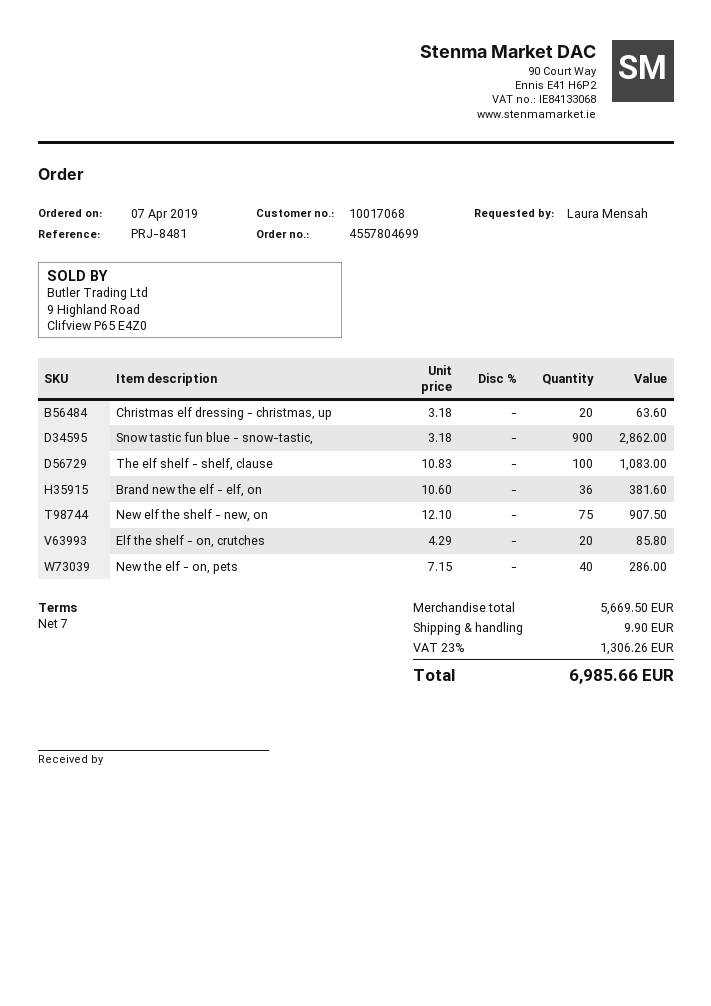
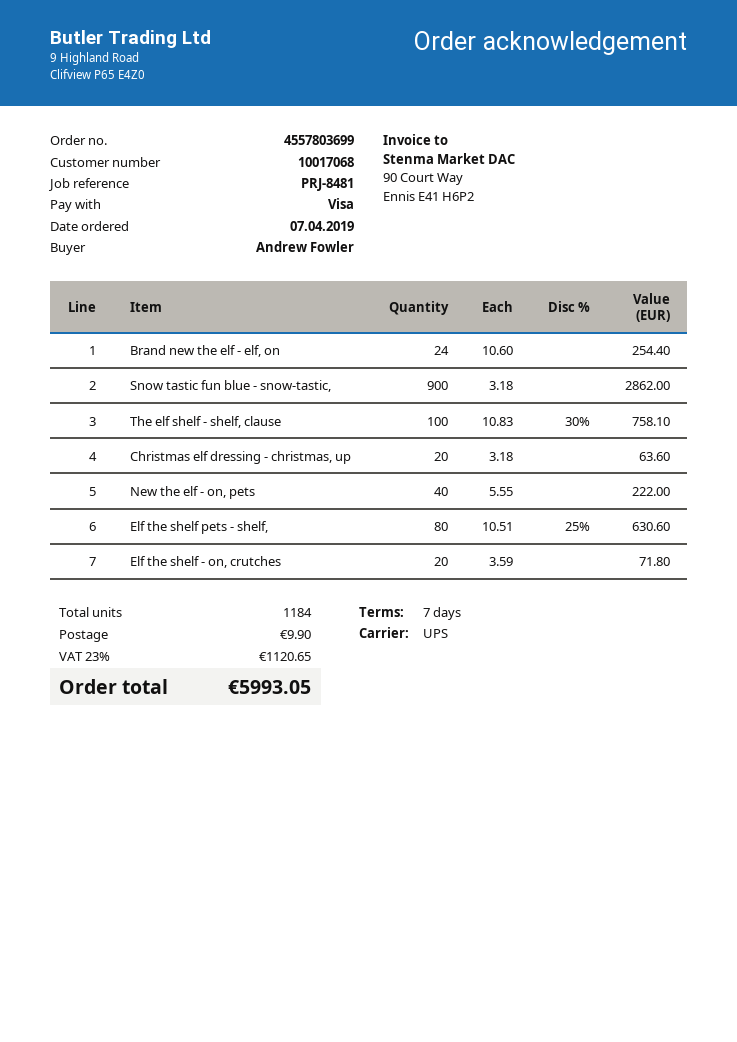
order number: 4557804699 -> 4557803699
ordered by: Laura Mensah -> Andrew Fowler
The elf shelf - shelf, clause: 100 x 10.83 = 1083.00 -> 100 x 10.83 - 30% = 758.10
Brand new the elf - elf, on: 36 x 10.60 = 381.60 -> 24 x 10.60 = 254.40
New elf the shelf - new, on: 75 x 12.10 = 907.50 -> none
Elf the shelf - on, crutches: 20 x 4.29 = 85.80 -> 20 x 3.59 = 71.80
New the elf - on, pets: 40 x 7.15 = 286.00 -> 40 x 5.55 = 222.00
Elf the shelf pets - shelf,: none -> 80 x 10.51 - 25% = 630.60
tax: 23% = 1306.26 -> 23% = 1120.65
total: 6985.66 -> 5993.05

